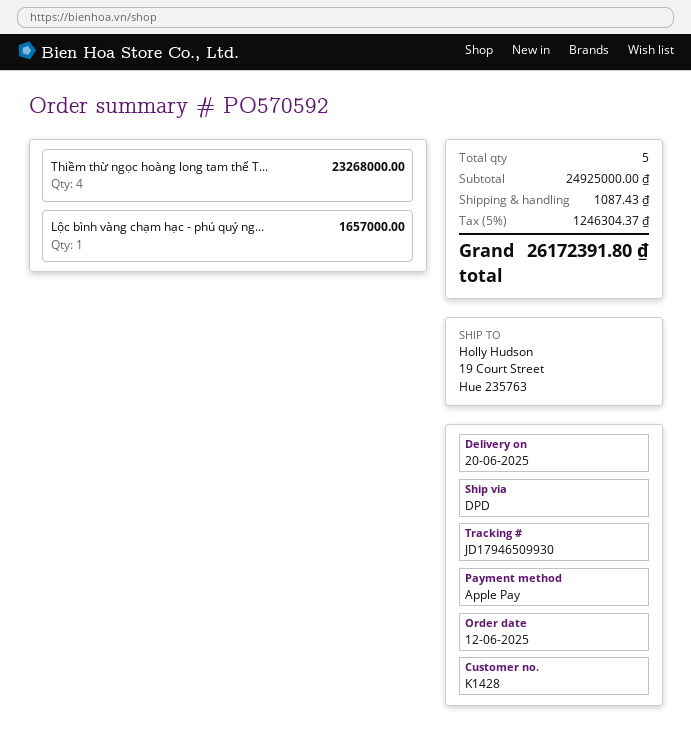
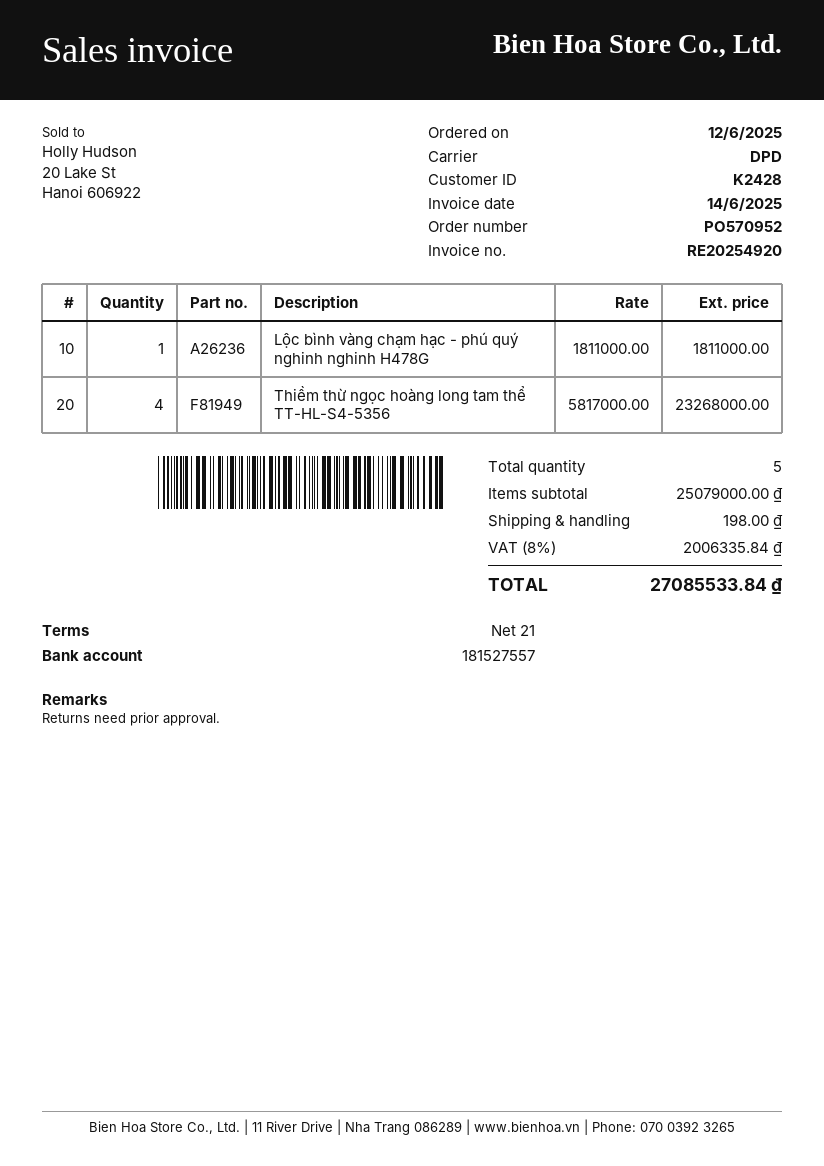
order number: PO570592 -> PO570952
customer number: K1428 -> K2428
Lộc bình vàng chạm hạc - phú quý ng...: 1 for 1657000.00 -> 1 for 1811000.00
subtotal: 24925000.00 -> 25079000.00
shipping: 1087.43 -> 198.00
tax: 5% = 1246304.37 -> 8% = 2006335.84
total: 26172391.80 -> 27085533.84

